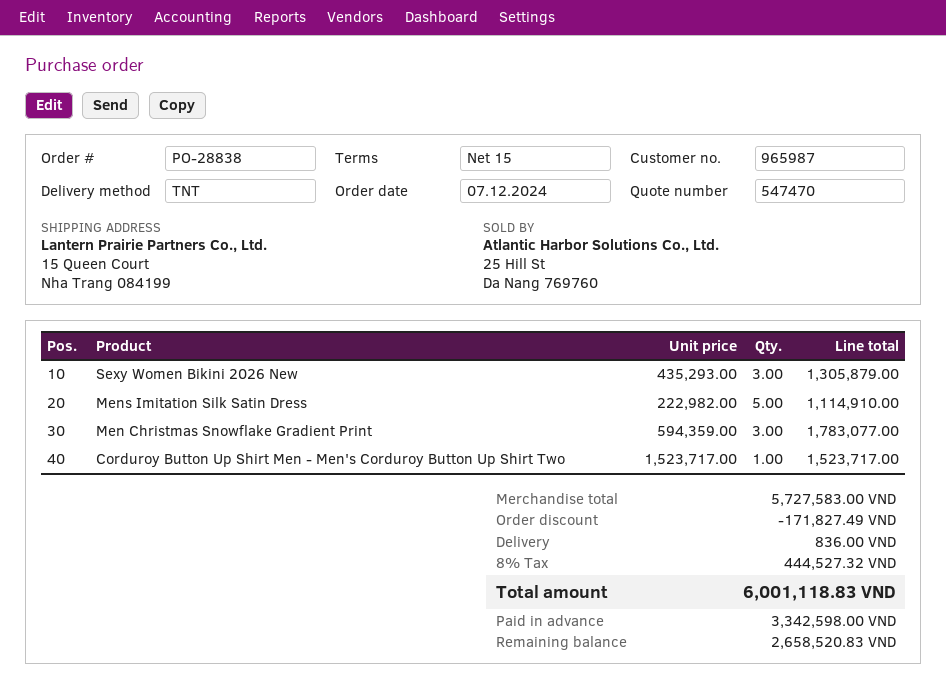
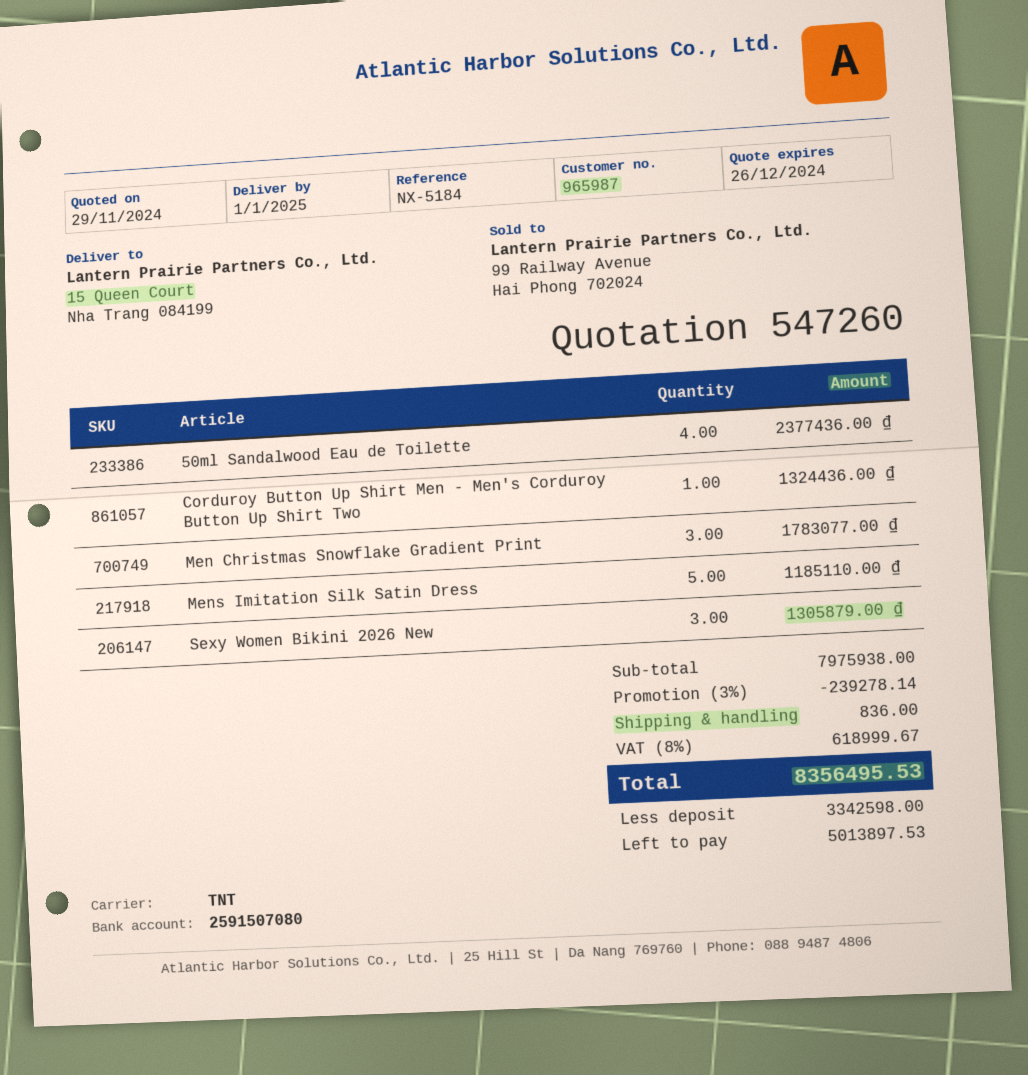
quote number: 547470 -> 547260
Mens Imitation Silk Satin Dress: 5 for 1114910.00 -> 5 for 1185110.00
Corduroy Button Up Shirt Men - Men's Corduroy Button Up Shirt Two: 1 for 1523717.00 -> 1 for 1324436.00
50ml Sandalwood Eau de Toilette: none -> 4 for 2377436.00
subtotal: 5727583.00 -> 7975938.00
discount: 171827.49 -> 239278.14
tax: 8% = 444527.32 -> 8% = 618999.67
total: 6001118.83 -> 8356495.53
balance: 2658520.83 -> 5013897.53

